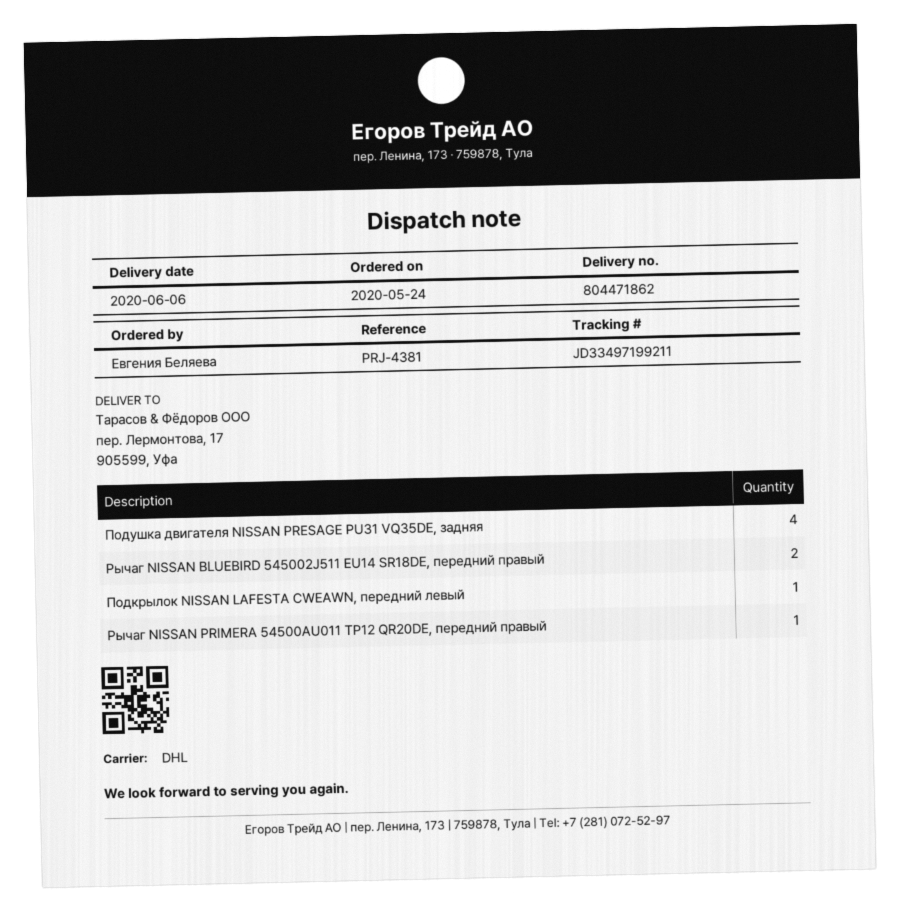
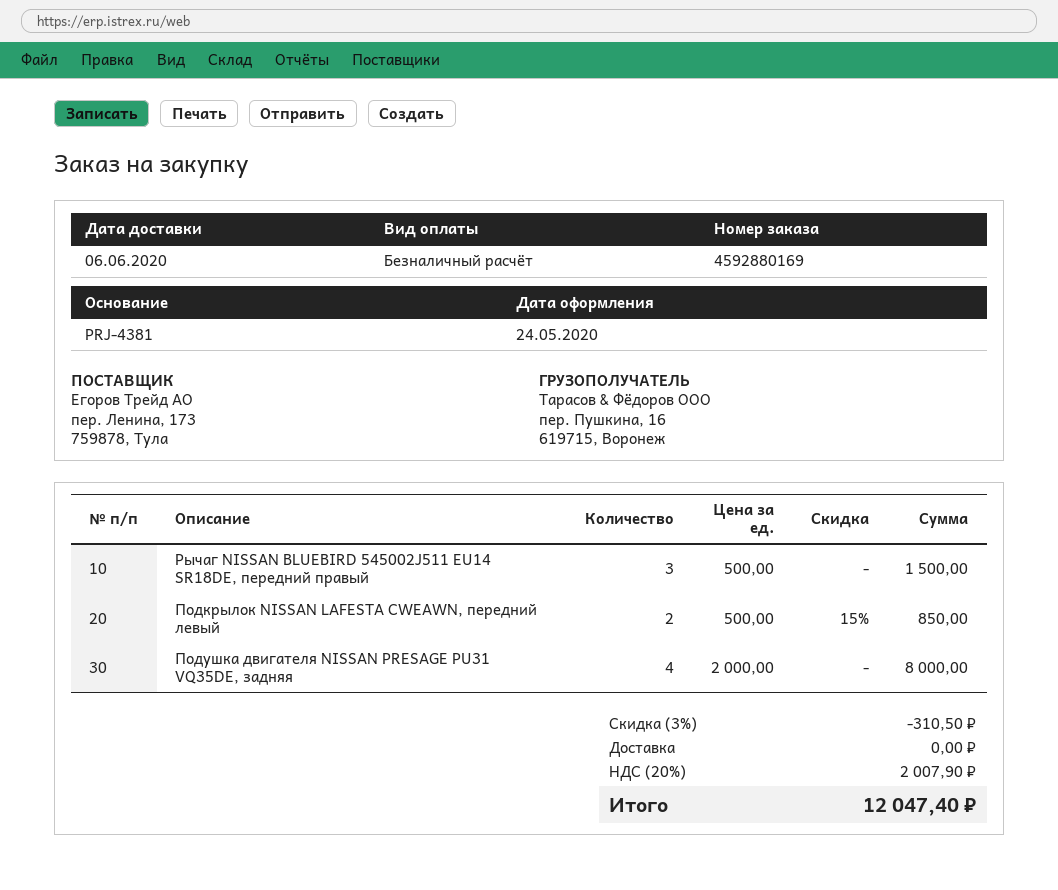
ship to: пер. Лермонтова, 17, 905599, Уфа -> пер. Пушкина, 16, 619715, Воронеж
Рычаг NISSAN BLUEBIRD 545002J511 EU14 SR18DE, передний правый: 2 -> 3
Подкрылок NISSAN LAFESTA CWEAWN, передний левый: 1 -> 2
Рычаг NISSAN PRIMERA 54500AU011 TP12 QR20DE, передний правый: 1 -> none

